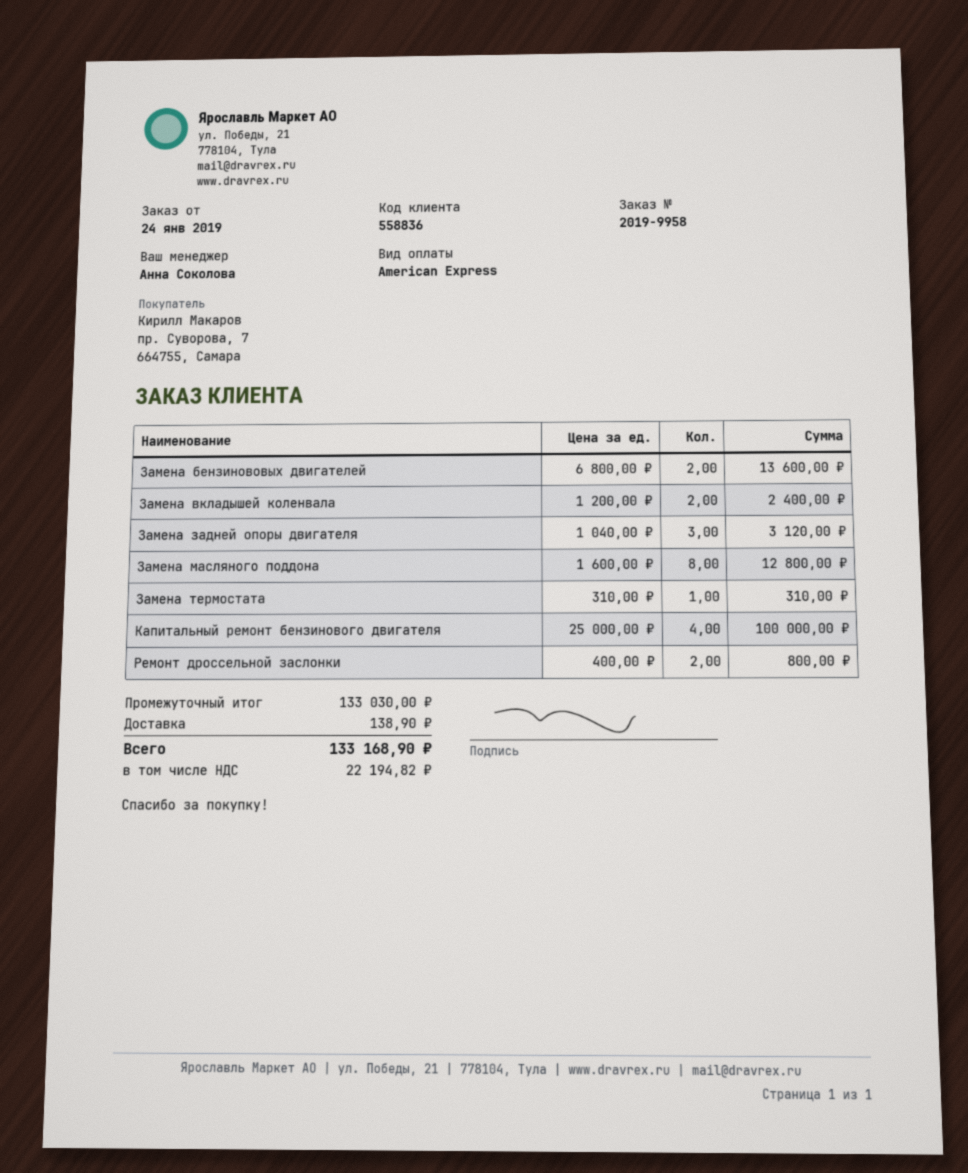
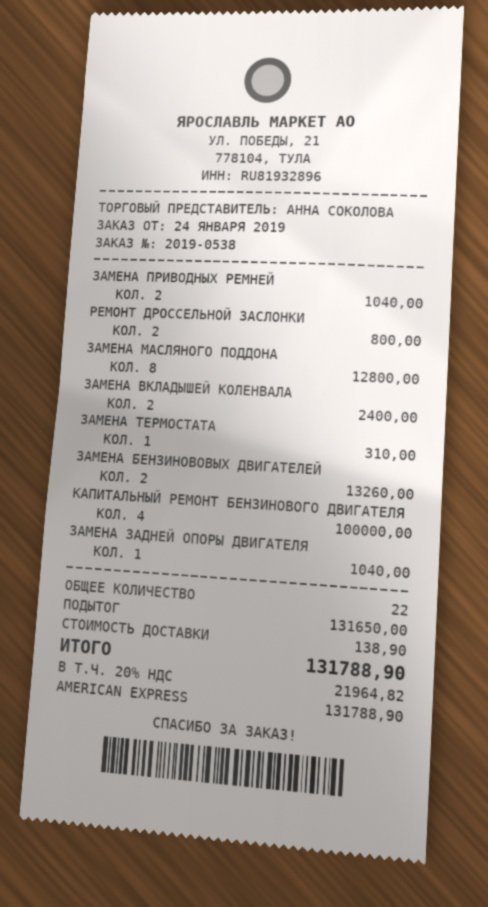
order number: 2019-9958 -> 2019-0538
Замена бензинововых двигателей: 2 for 13600.00 -> 2 for 13260.00
Замена задней опоры двигателя: 3 for 3120.00 -> 1 for 1040.00
ЗАМЕНА ПРИВОДНЫХ РЕМНЕЙ: none -> 2 for 1040.00
subtotal: 133030.00 -> 131650.00
tax: 22194.82 -> 21964.82
total: 133168.90 -> 131788.90

